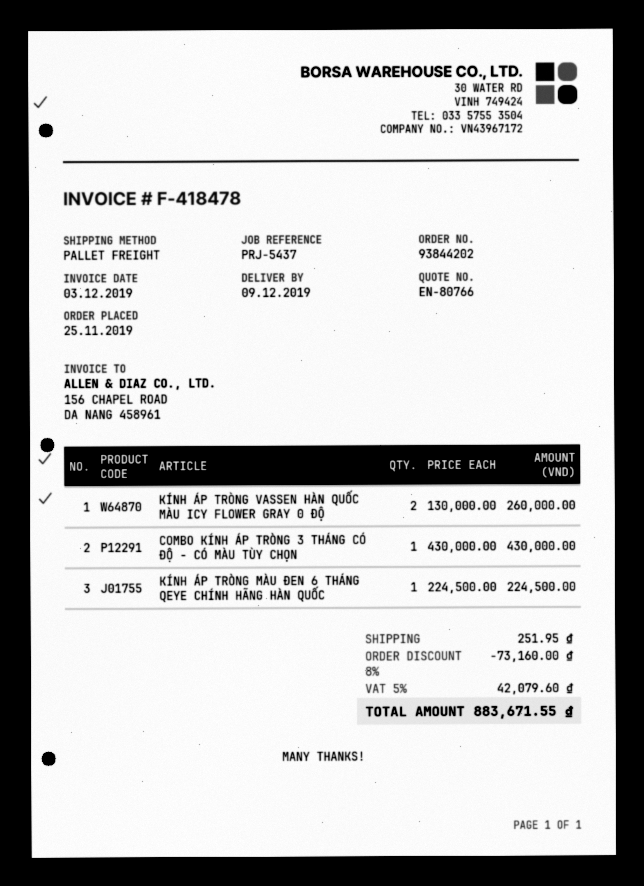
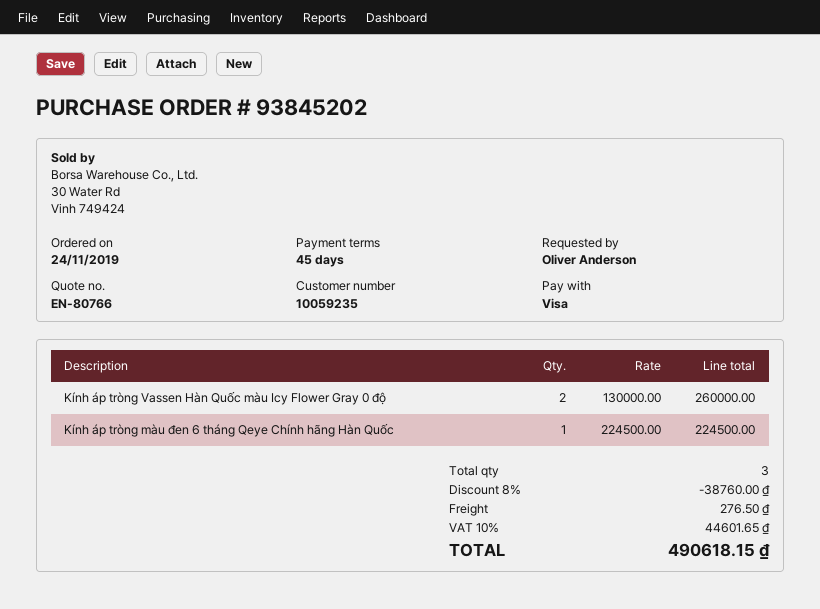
order number: 93844202 -> 93845202
order date: 2019-11-25 -> 2019-11-24
COMBO KÍNH ÁP TRÒNG 3 THÁNG CÓ ĐỘ - CÓ MÀU TÙY CHỌN: 1 x 430000.00 = 430000.00 -> none
discount: 8% = 73160.00 -> 8% = 38760.00
shipping: 251.95 -> 276.50
tax: 5% = 42079.60 -> 10% = 44601.65
total: 883671.55 -> 490618.15

